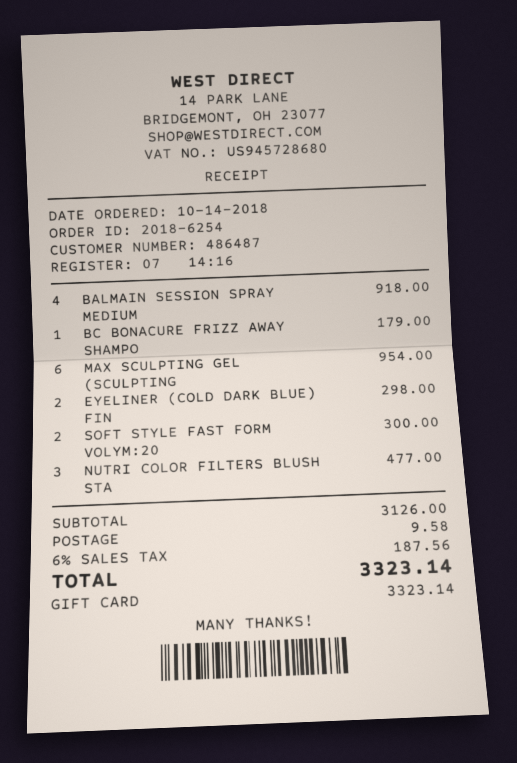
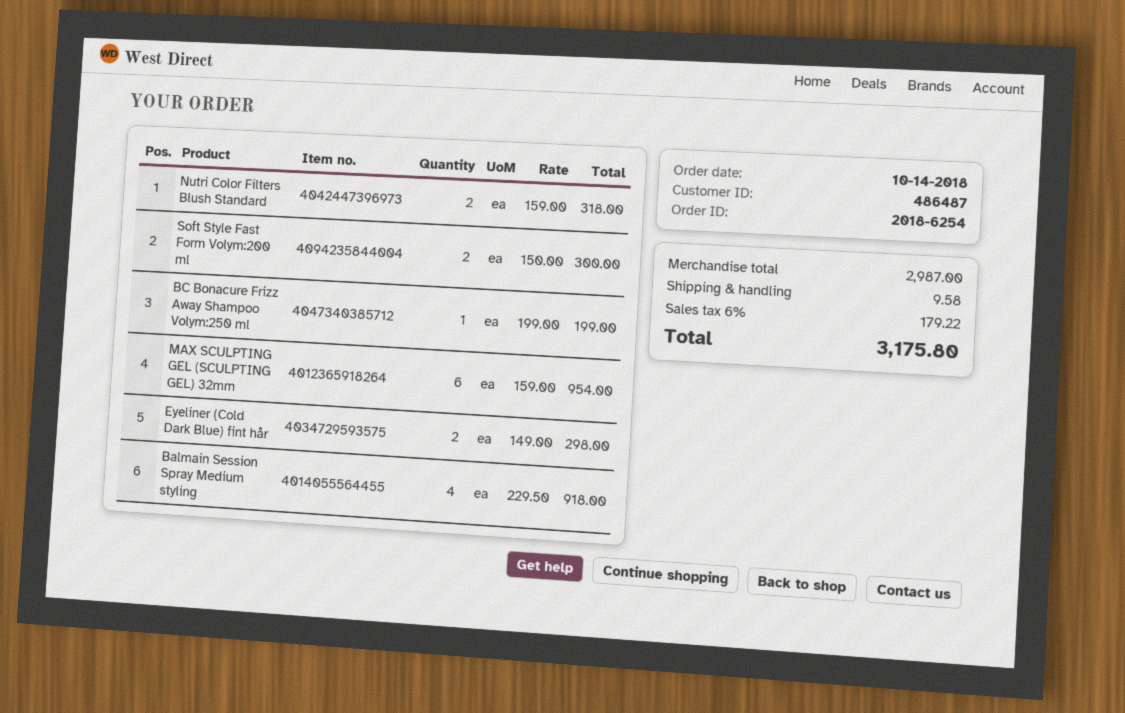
BC BONACURE FRIZZ AWAY SHAMPO: 1 for 179.00 -> 1 for 199.00
NUTRI COLOR FILTERS BLUSH STA: 3 for 477.00 -> 2 for 318.00
subtotal: 3126.00 -> 2987.00
tax: 6% = 187.56 -> 6% = 179.22
total: 3323.14 -> 3175.80

